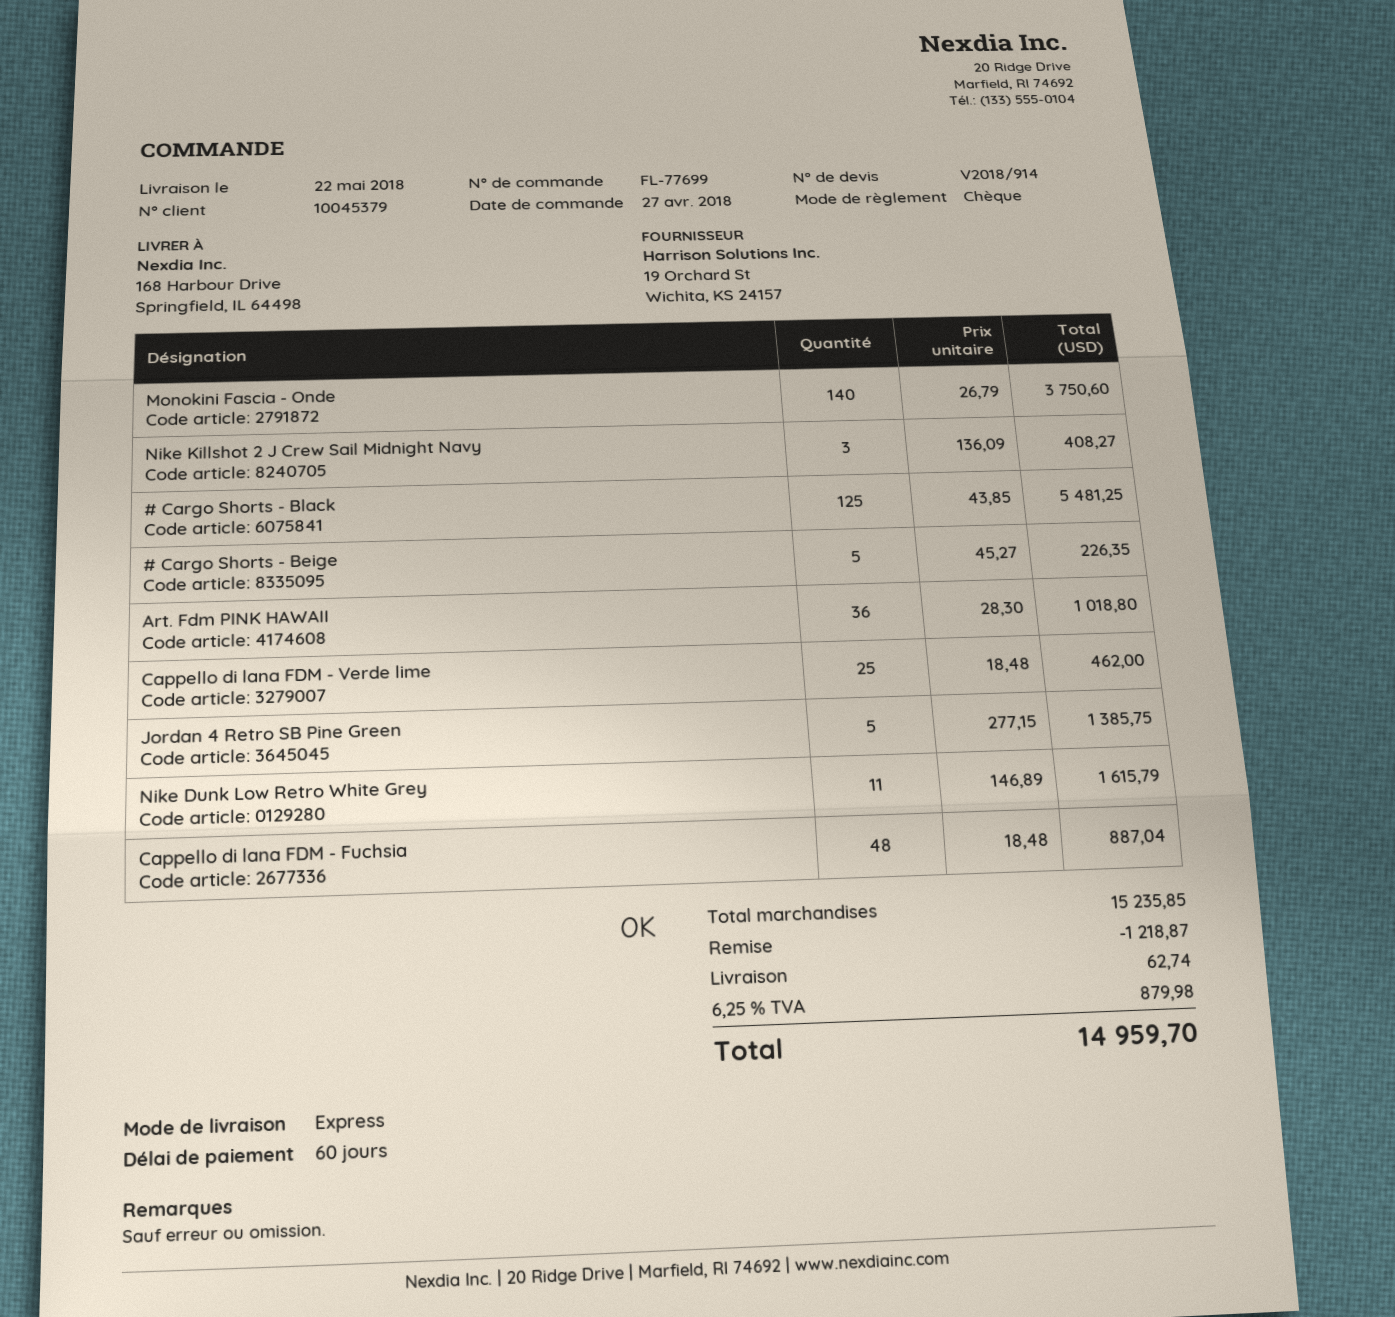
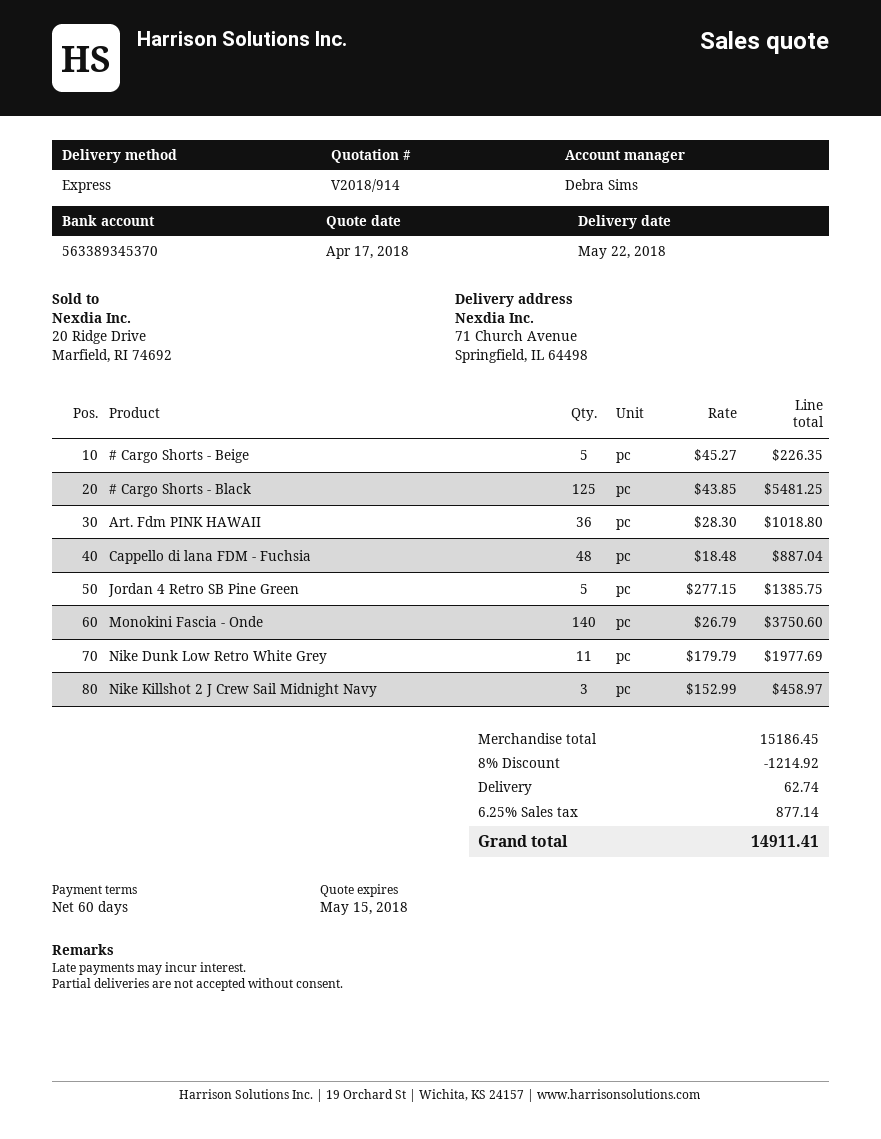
ship to: 168 Harbour Drive, Springfield, IL 64498 -> 71 Church Avenue, Springfield, IL 64498
Nike Killshot 2 J Crew Sail Midnight Navy: 3 x 136.09 = 408.27 -> 3 x 152.99 = 458.97
Cappello di lana FDM - Verde lime: 25 x 18.48 = 462.00 -> none
Nike Dunk Low Retro White Grey: 11 x 146.89 = 1615.79 -> 11 x 179.79 = 1977.69
subtotal: 15235.85 -> 15186.45
discount: 1218.87 -> 1214.92
tax: 6.25% = 879.98 -> 6.25% = 877.14
total: 14959.70 -> 14911.41

